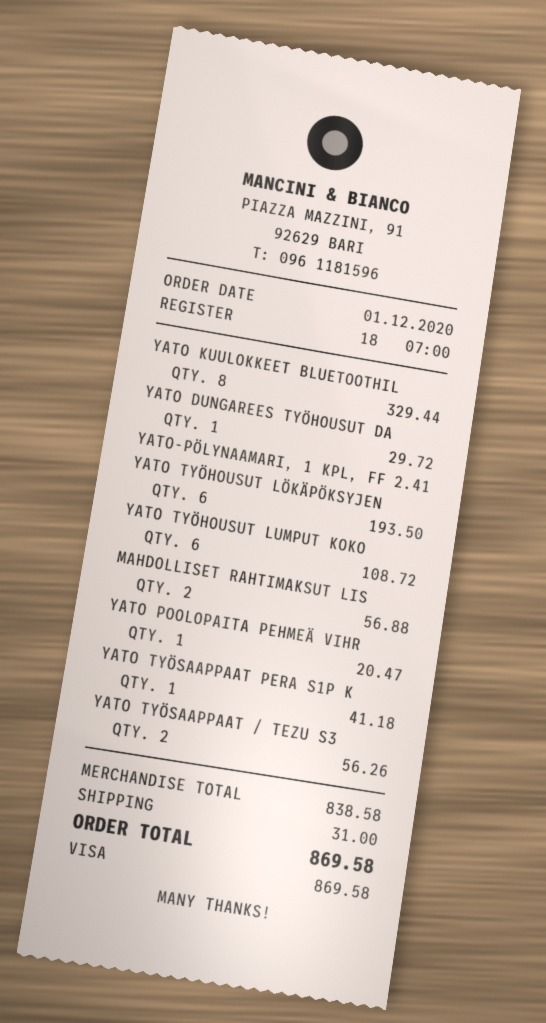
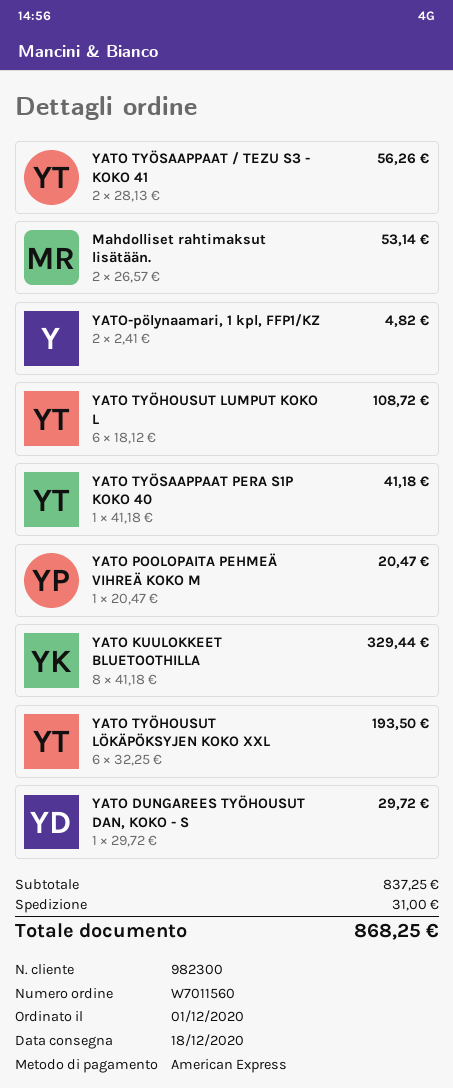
payment method: Visa -> American Express
YATO-PÖLYNAAMARI, 1 KPL, FF: 1 for 2.41 -> 2 for 4.82
MAHDOLLISET RAHTIMAKSUT LIS: 2 for 56.88 -> 2 for 53.14
subtotal: 838.58 -> 837.25
total: 869.58 -> 868.25

